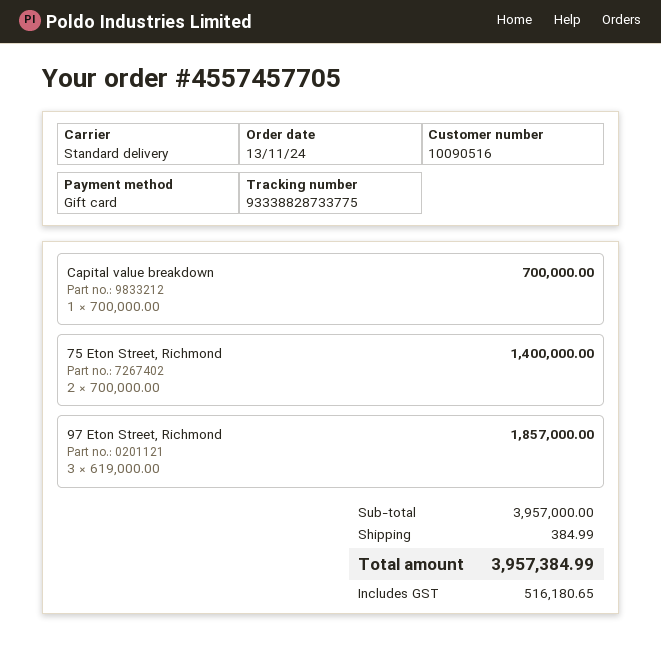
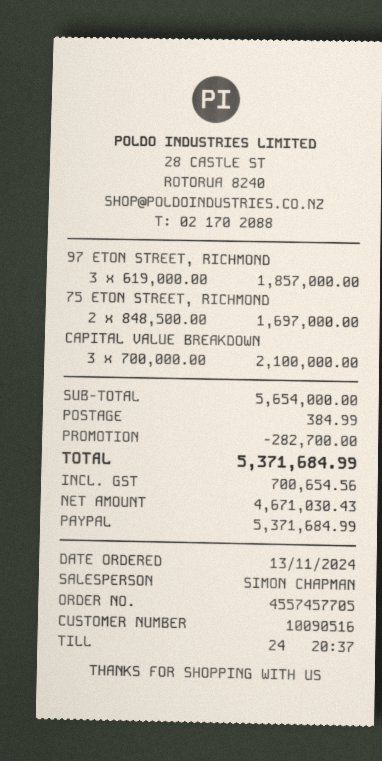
payment method: gift card -> PayPal
Capital value breakdown: 1 x 700000.00 = 700000.00 -> 3 x 700000.00 = 2100000.00
75 Eton Street, Richmond: 2 x 700000.00 = 1400000.00 -> 2 x 848500.00 = 1697000.00
subtotal: 3957000.00 -> 5654000.00
discount: none -> 282700.00
tax: 516180.65 -> 700654.56
total: 3957384.99 -> 5371684.99

